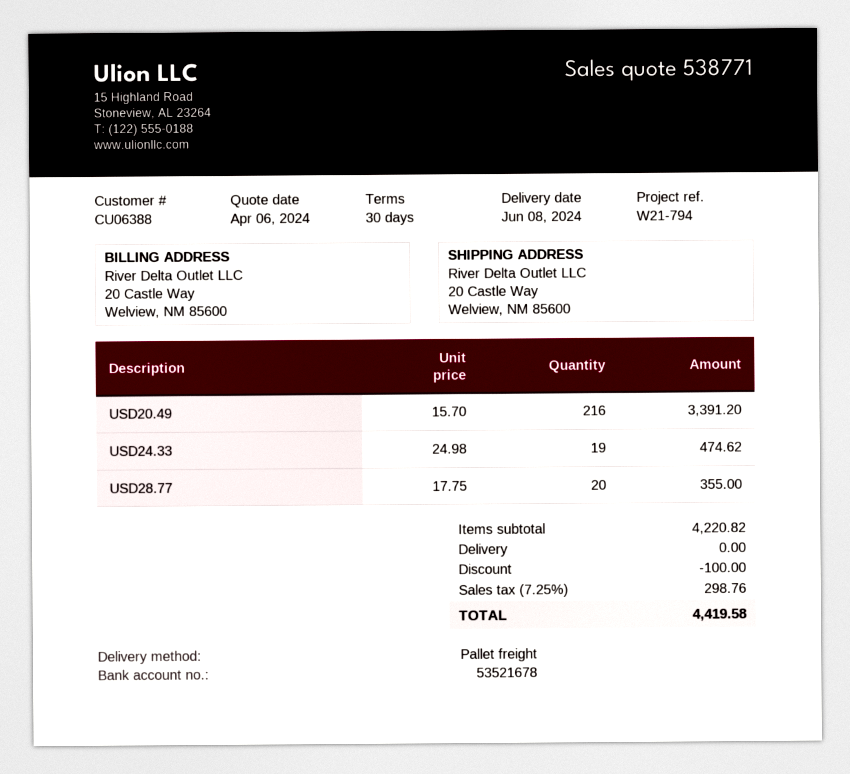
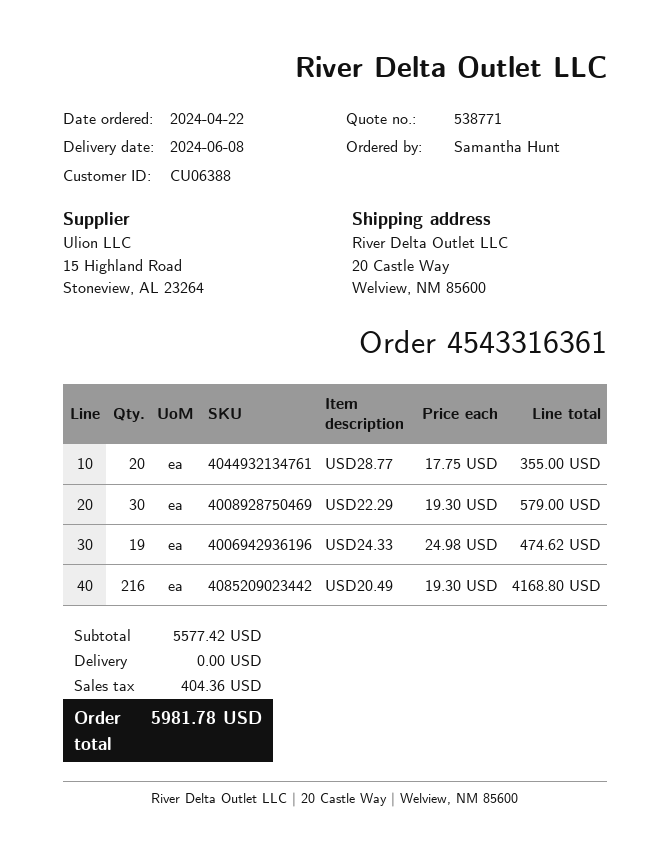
USD20.49: 216 x 15.70 = 3391.20 -> 216 x 19.30 = 4168.80
USD22.29: none -> 30 x 19.30 = 579.00
subtotal: 4220.82 -> 5577.42
discount: 100.00 -> none
tax: 298.76 -> 404.36
total: 4419.58 -> 5981.78

